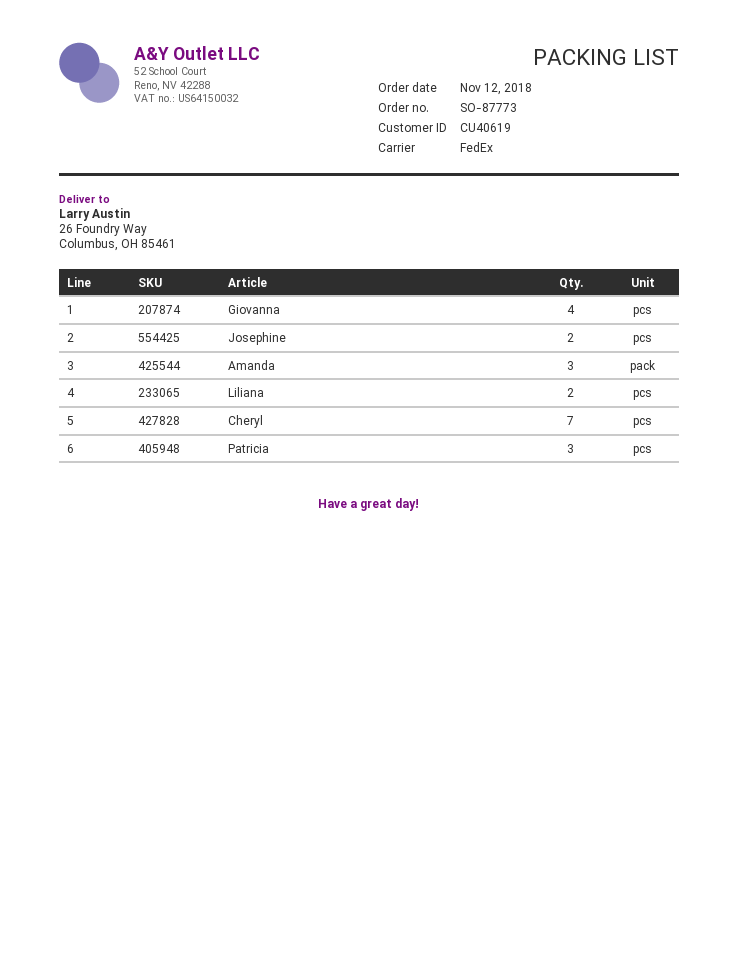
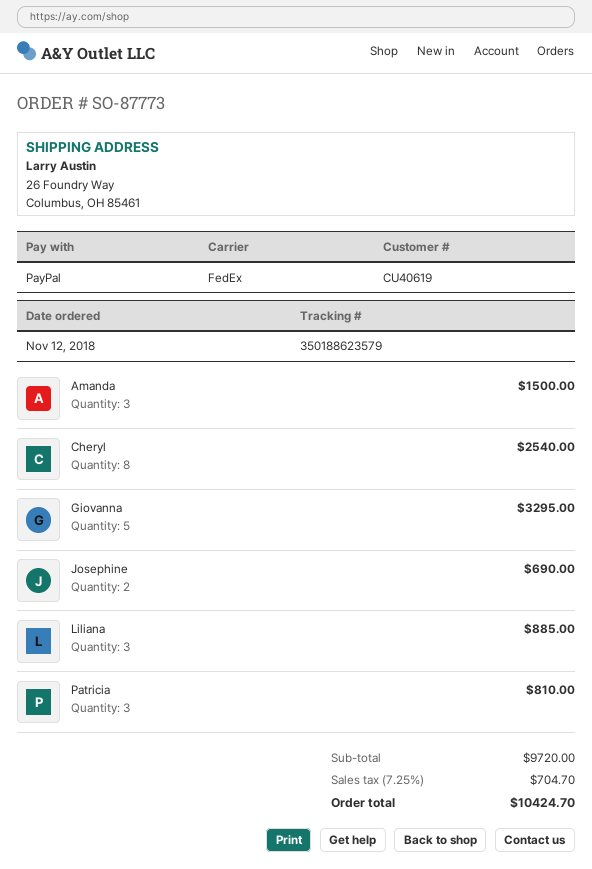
Giovanna: 4 -> 5
Liliana: 2 -> 3
Cheryl: 7 -> 8

